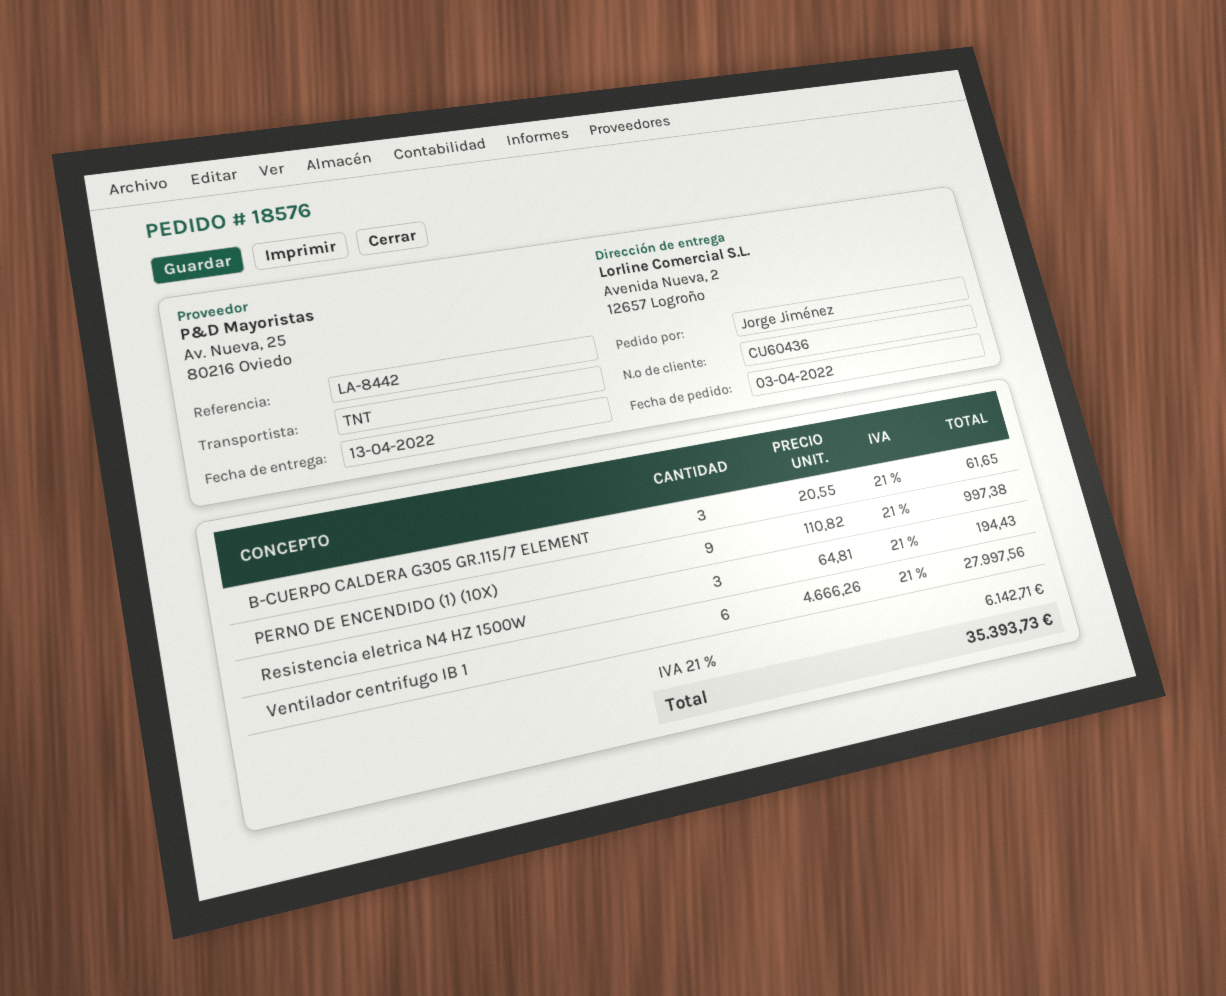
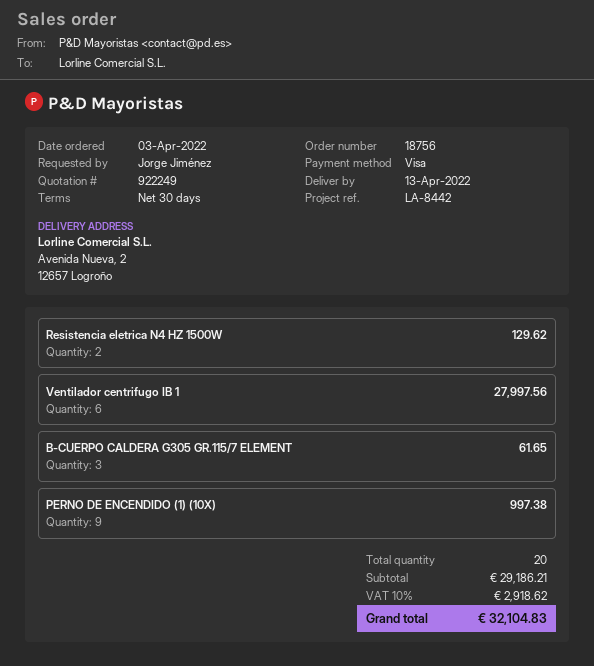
order number: 18576 -> 18756
Resistencia eletrica N4 HZ 1500W: 3 for 194.43 -> 2 for 129.62
tax: 21% = 6142.71 -> 10% = 2918.62
total: 35393.73 -> 32104.83

